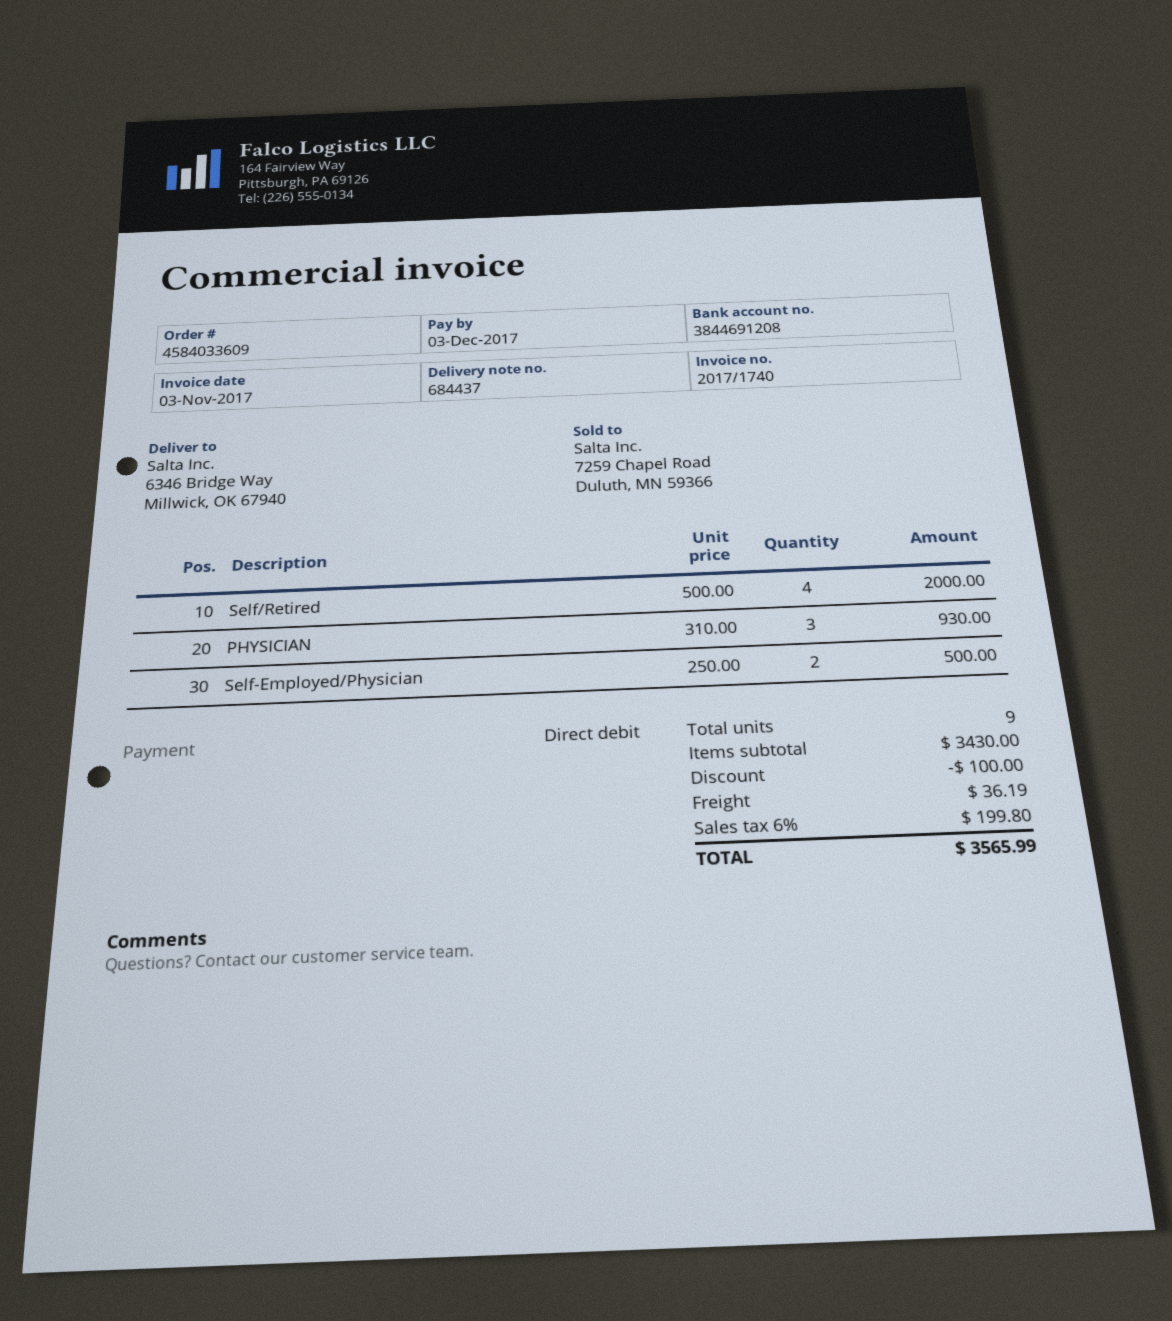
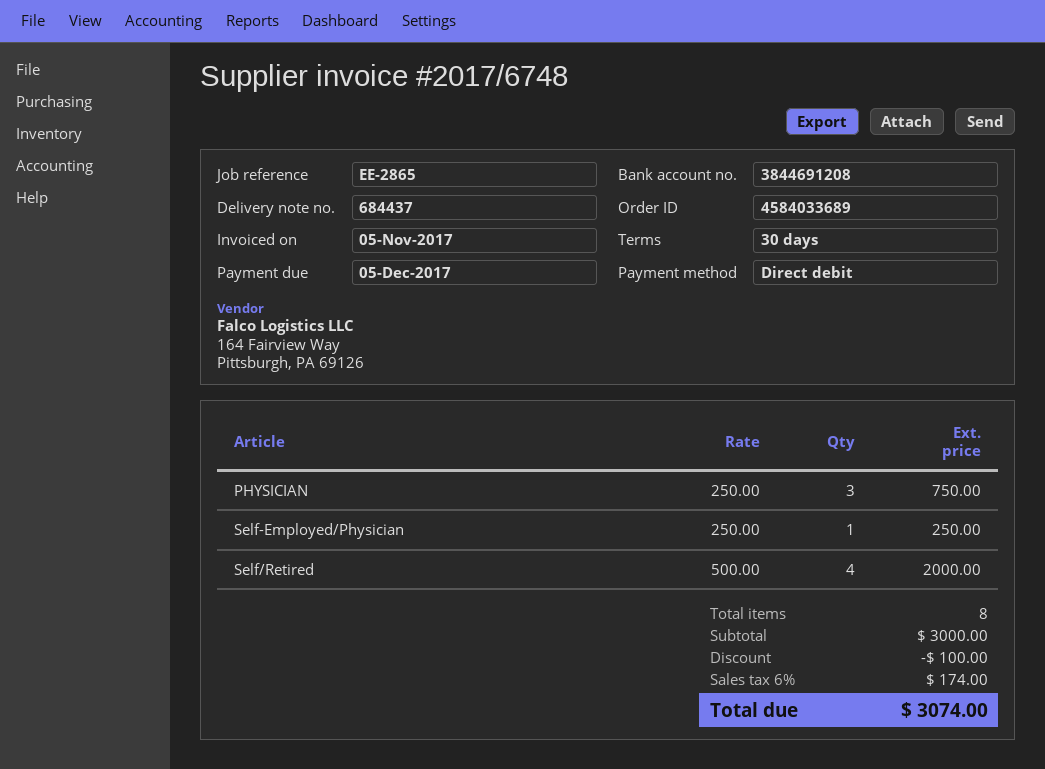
order number: 4584033609 -> 4584033689
invoice number: 2017/1740 -> 2017/6748
invoice date: 2017-11-03 -> 2017-11-05
due date: 2017-12-03 -> 2017-12-05
PHYSICIAN: 3 x 310.00 = 930.00 -> 3 x 250.00 = 750.00
Self-Employed/Physician: 2 x 250.00 = 500.00 -> 1 x 250.00 = 250.00
total quantity: 9 -> 8
subtotal: 3430.00 -> 3000.00
shipping: 36.19 -> none
tax: 6% = 199.80 -> 6% = 174.00
total: 3565.99 -> 3074.00

